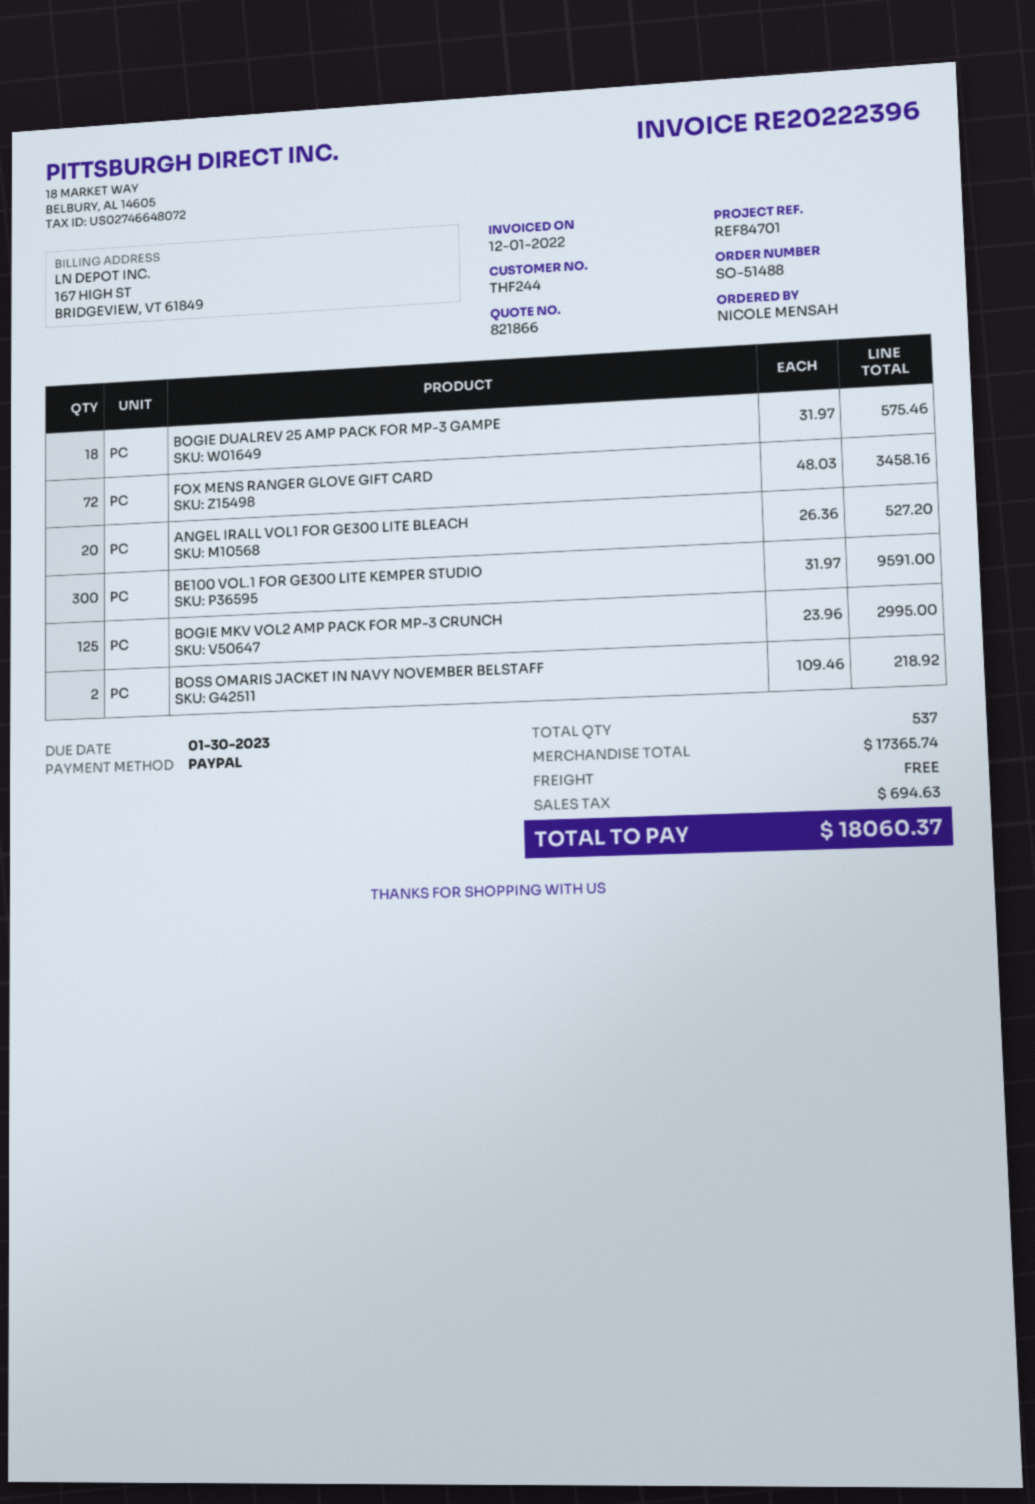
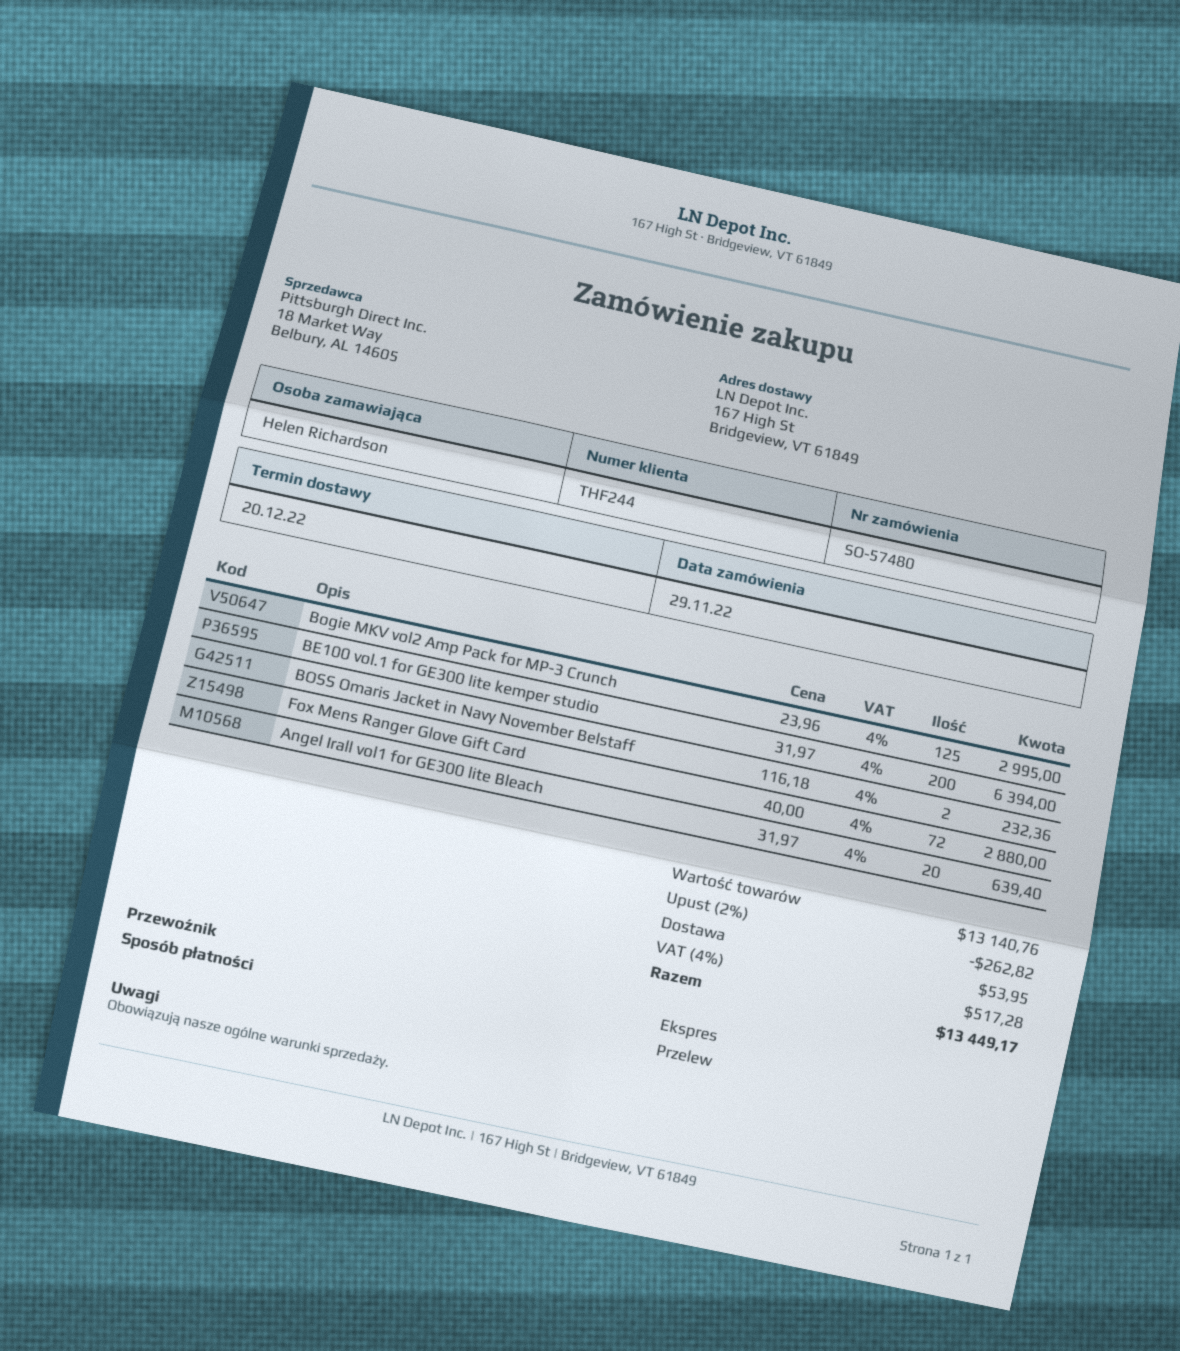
order number: SO-51488 -> SO-57480
ordered by: NICOLE MENSAH -> Helen Richardson
payment method: PayPal -> bank transfer
BOGIE DUALREV 25 AMP PACK FOR MP-3 GAMPE: 18 x 31.97 = 575.46 -> none
FOX MENS RANGER GLOVE GIFT CARD: 72 x 48.03 = 3458.16 -> 72 x 40.00 = 2880.00
ANGEL IRALL VOL1 FOR GE300 LITE BLEACH: 20 x 26.36 = 527.20 -> 20 x 31.97 = 639.40
BE100 VOL.1 FOR GE300 LITE KEMPER STUDIO: 300 x 31.97 = 9591.00 -> 200 x 31.97 = 6394.00
BOSS OMARIS JACKET IN NAVY NOVEMBER BELSTAFF: 2 x 109.46 = 218.92 -> 2 x 116.18 = 232.36
subtotal: 17365.74 -> 13140.76
discount: none -> 2% = 262.82
shipping: 0.00 -> 53.95
tax: 694.63 -> 517.28
total: 18060.37 -> 13449.17

